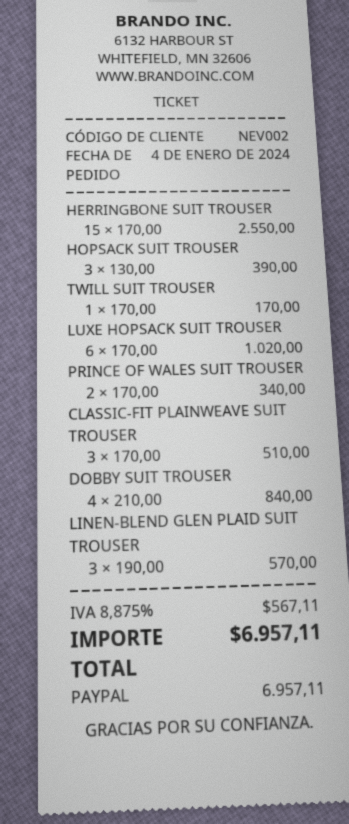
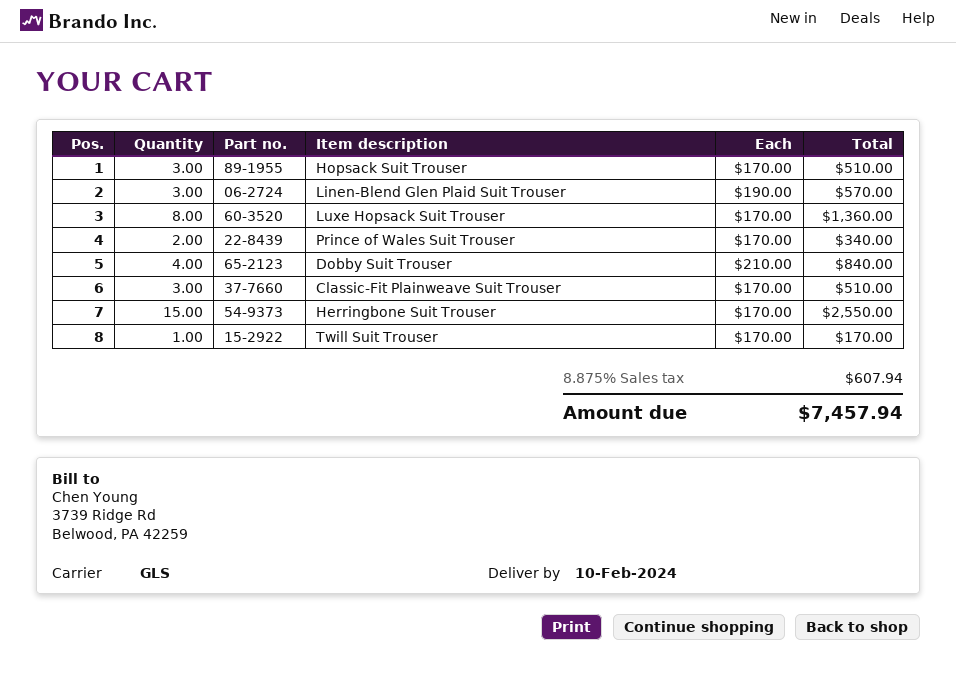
HOPSACK SUIT TROUSER: 3 x 130.00 = 390.00 -> 3 x 170.00 = 510.00
LUXE HOPSACK SUIT TROUSER: 6 x 170.00 = 1020.00 -> 8 x 170.00 = 1360.00
tax: 8.875% = 567.11 -> 8.875% = 607.94
total: 6957.11 -> 7457.94

